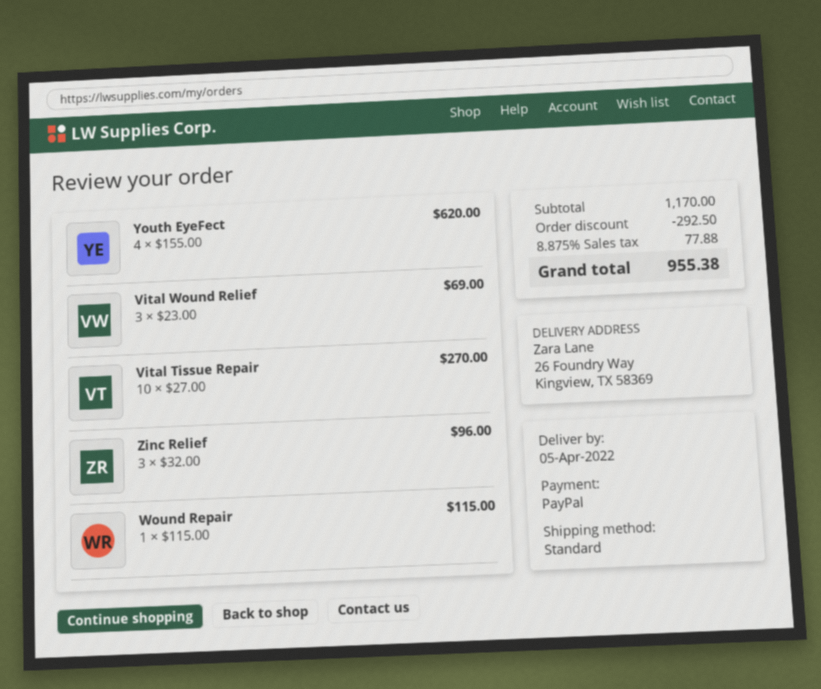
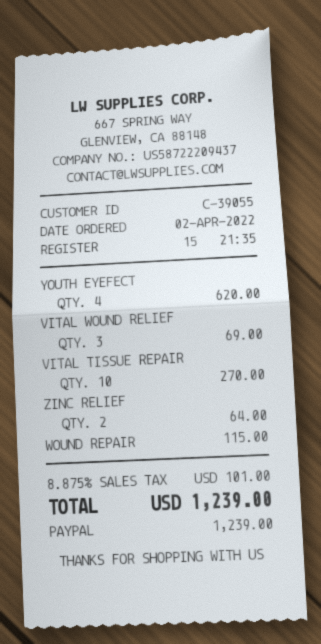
Zinc Relief: 3 for 96.00 -> 2 for 64.00
discount: 292.50 -> none
tax: 8.875% = 77.88 -> 8.875% = 101.00
total: 955.38 -> 1239.00

